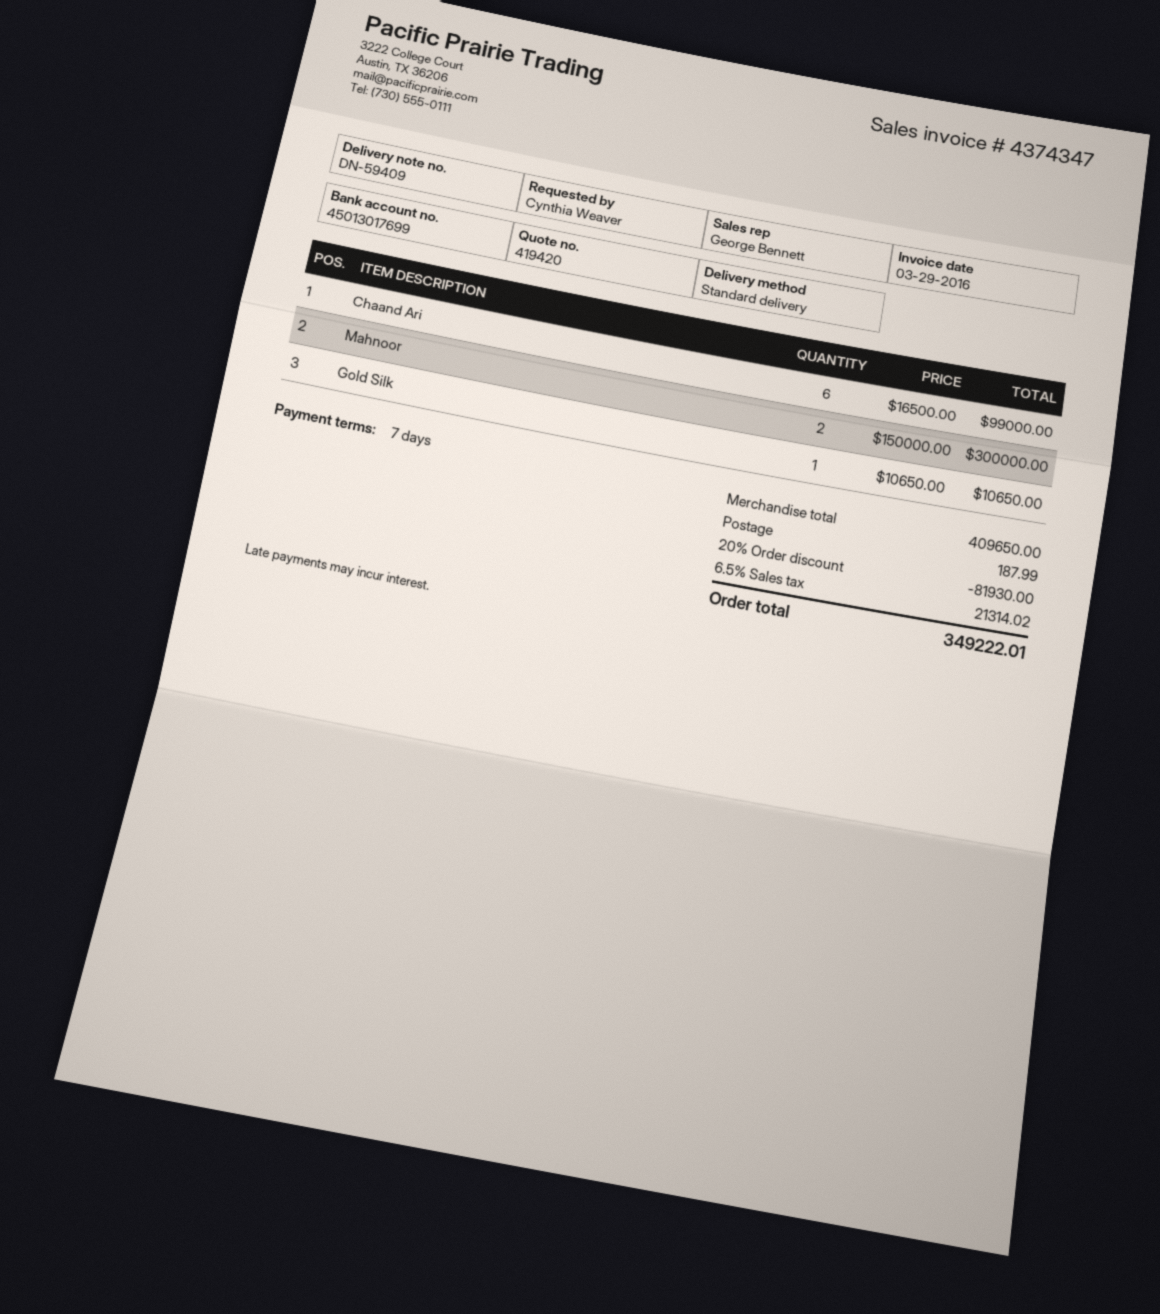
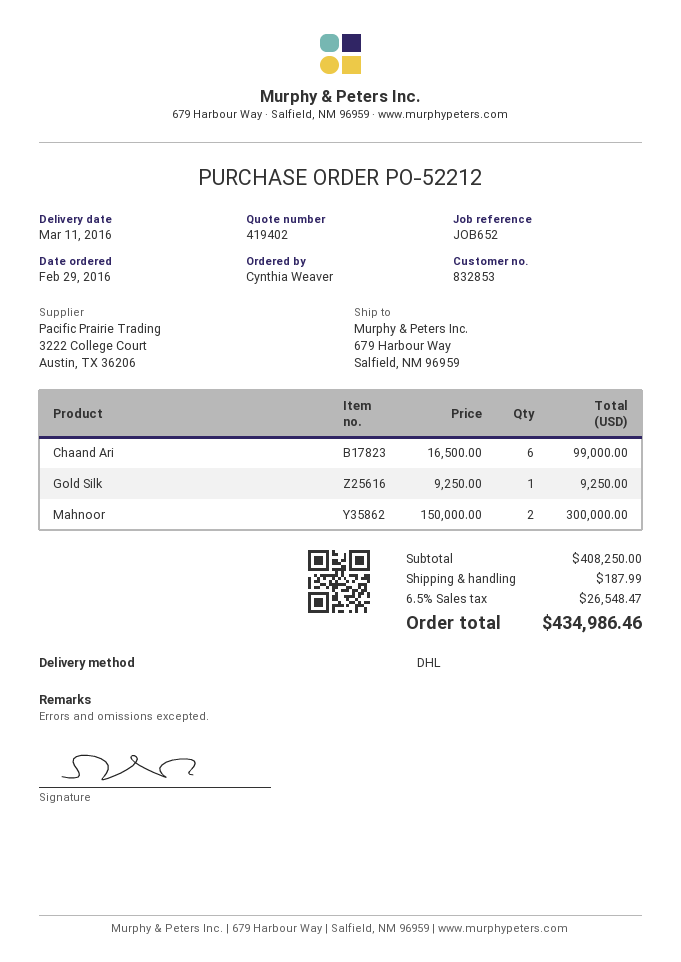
quote number: 419420 -> 419402
shipping method: standard -> DHL
Gold Silk: 1 x 10650.00 = 10650.00 -> 1 x 9250.00 = 9250.00
subtotal: 409650.00 -> 408250.00
discount: 20% = 81930.00 -> none
tax: 6.5% = 21314.02 -> 6.5% = 26548.47
total: 349222.01 -> 434986.46

